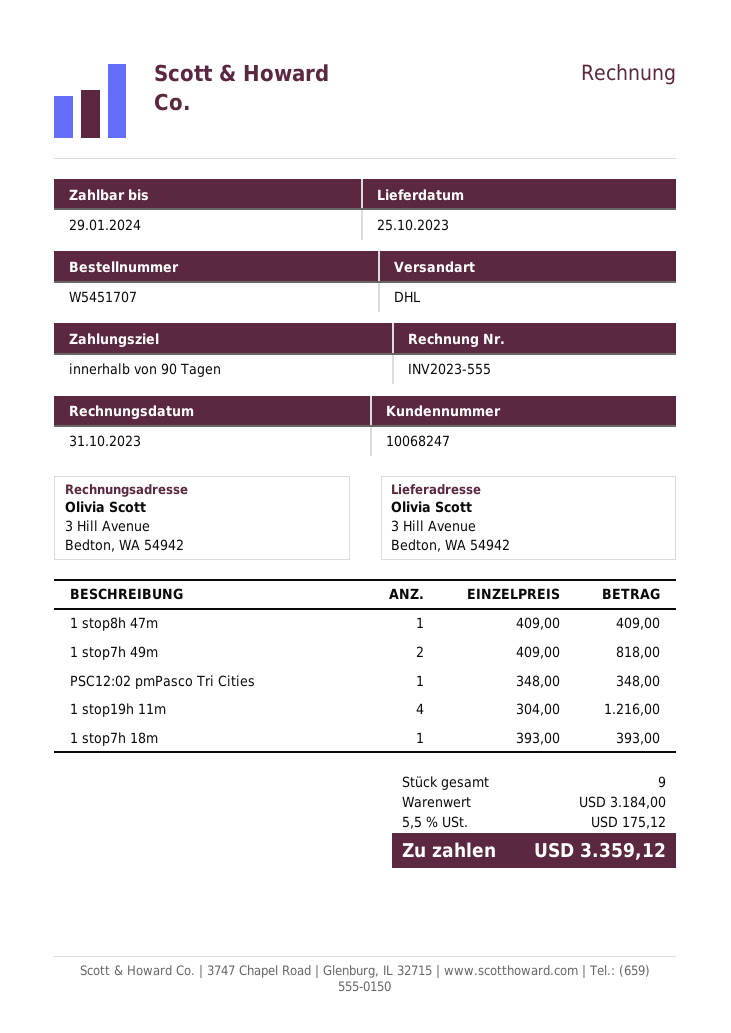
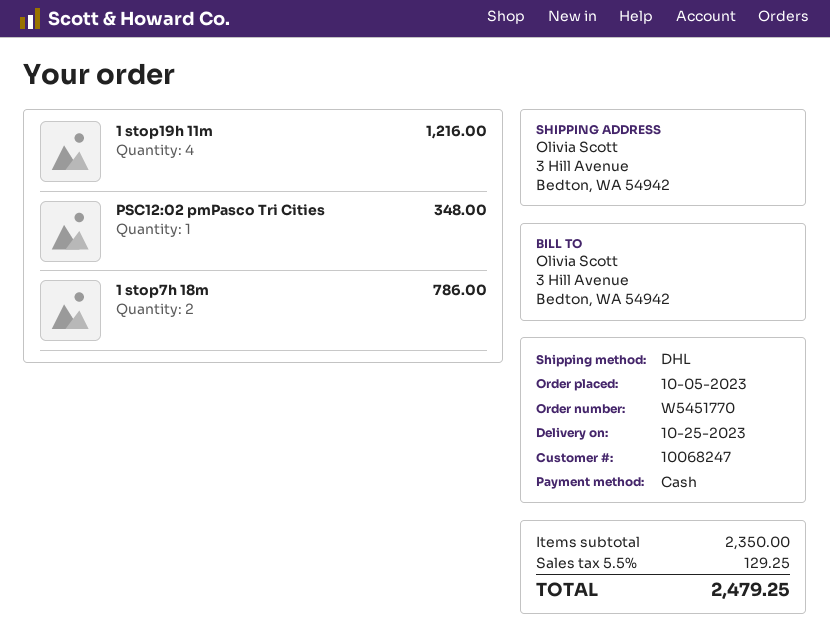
order number: W5451707 -> W5451770
1 stop8h 47m: 1 for 409.00 -> none
1 stop7h 49m: 2 for 818.00 -> none
1 stop7h 18m: 1 for 393.00 -> 2 for 786.00
subtotal: 3184.00 -> 2350.00
tax: 5.5% = 175.12 -> 5.5% = 129.25
total: 3359.12 -> 2479.25

